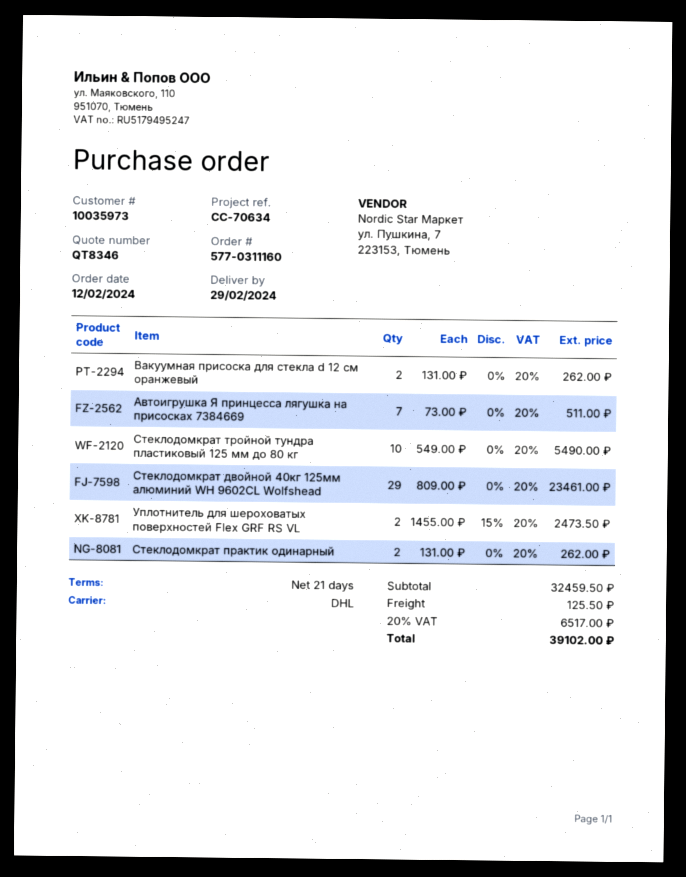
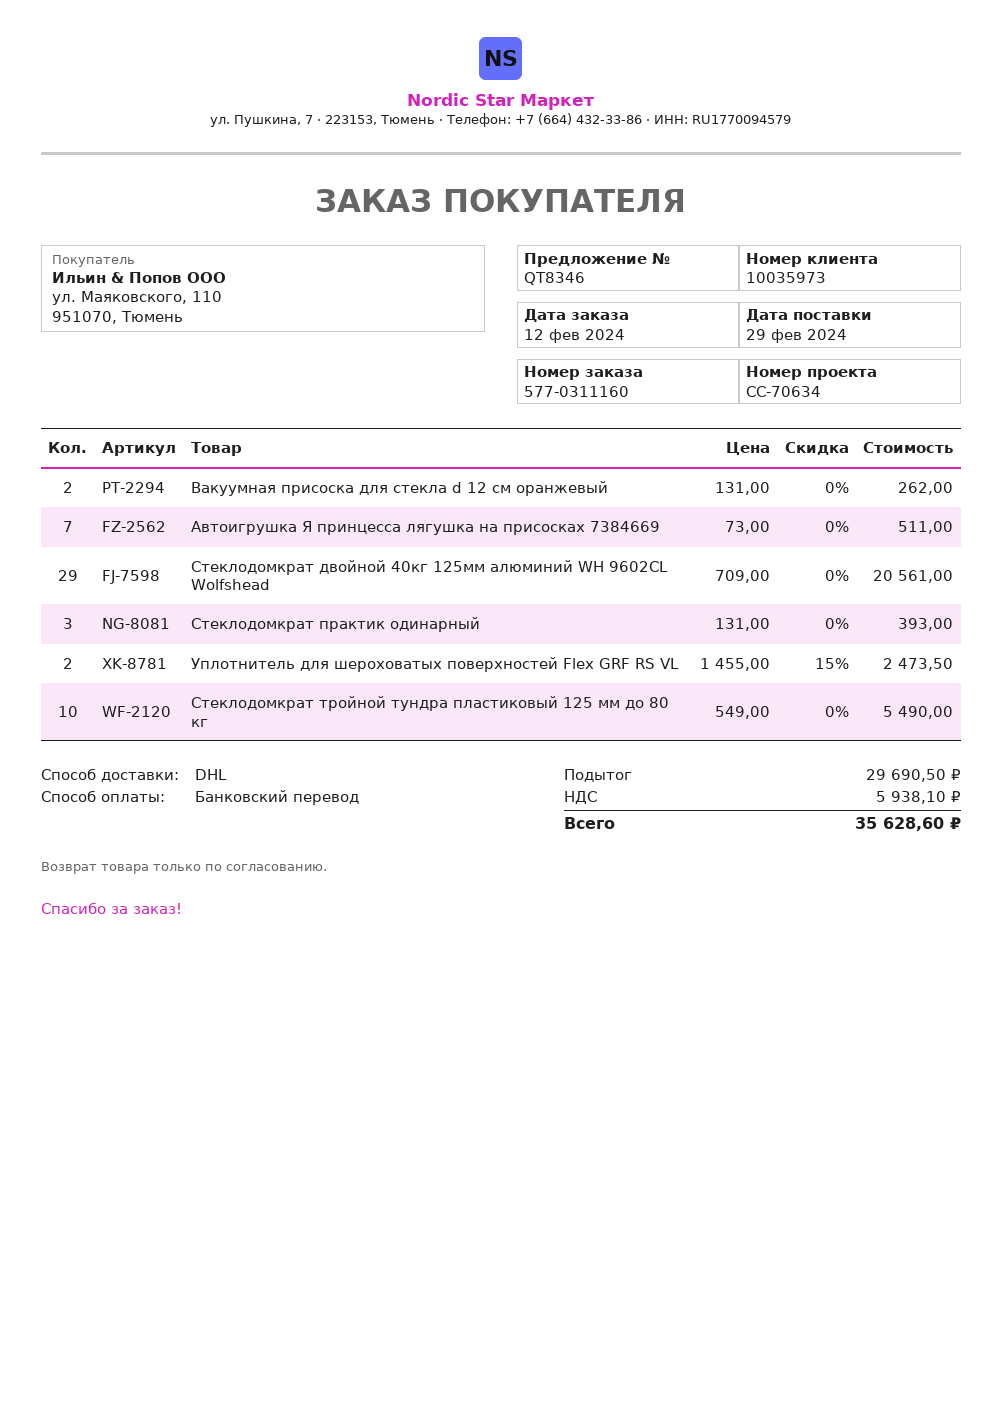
Стеклодомкрат двойной 40кг 125мм алюминий WH 9602CL Wolfshead: 29 x 809.00 = 23461.00 -> 29 x 709.00 = 20561.00
Стеклодомкрат практик одинарный: 2 x 131.00 = 262.00 -> 3 x 131.00 = 393.00
subtotal: 32459.50 -> 29690.50
shipping: 125.50 -> none
tax: 6517.00 -> 5938.10
total: 39102.00 -> 35628.60

